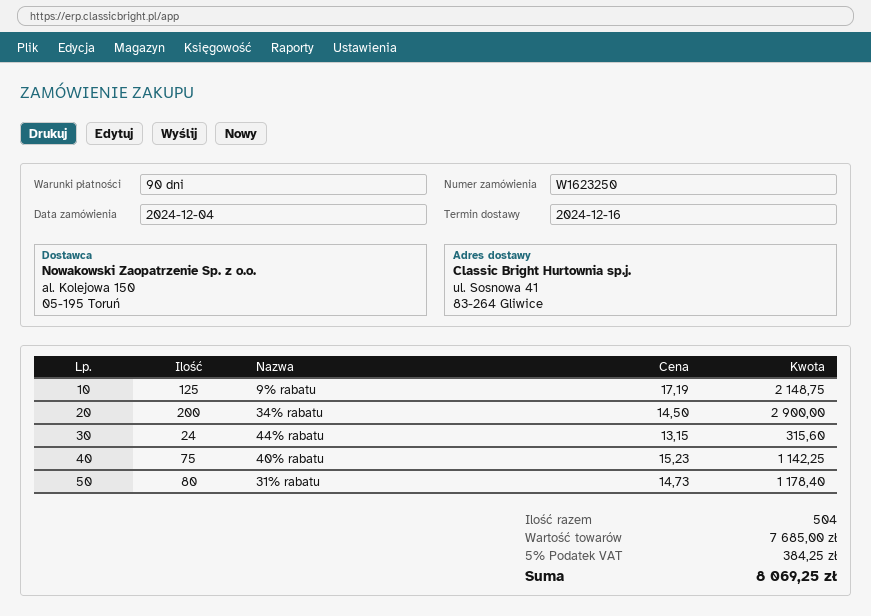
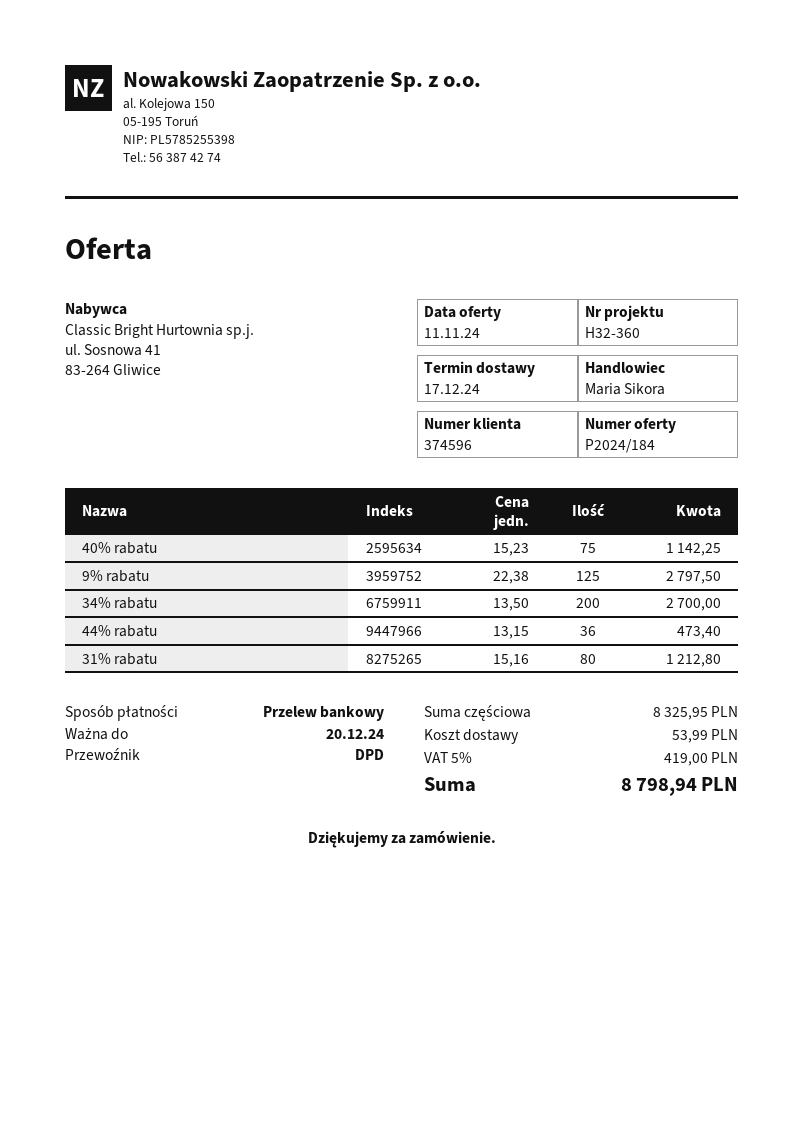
delivery date: 2024-12-16 -> 2024-12-17
9% rabatu: 125 x 17.19 = 2148.75 -> 125 x 22.38 = 2797.50
34% rabatu: 200 x 14.50 = 2900.00 -> 200 x 13.50 = 2700.00
44% rabatu: 24 x 13.15 = 315.60 -> 36 x 13.15 = 473.40
31% rabatu: 80 x 14.73 = 1178.40 -> 80 x 15.16 = 1212.80
subtotal: 7685.00 -> 8325.95
shipping: none -> 53.99
tax: 5% = 384.25 -> 5% = 419.00
total: 8069.25 -> 8798.94

